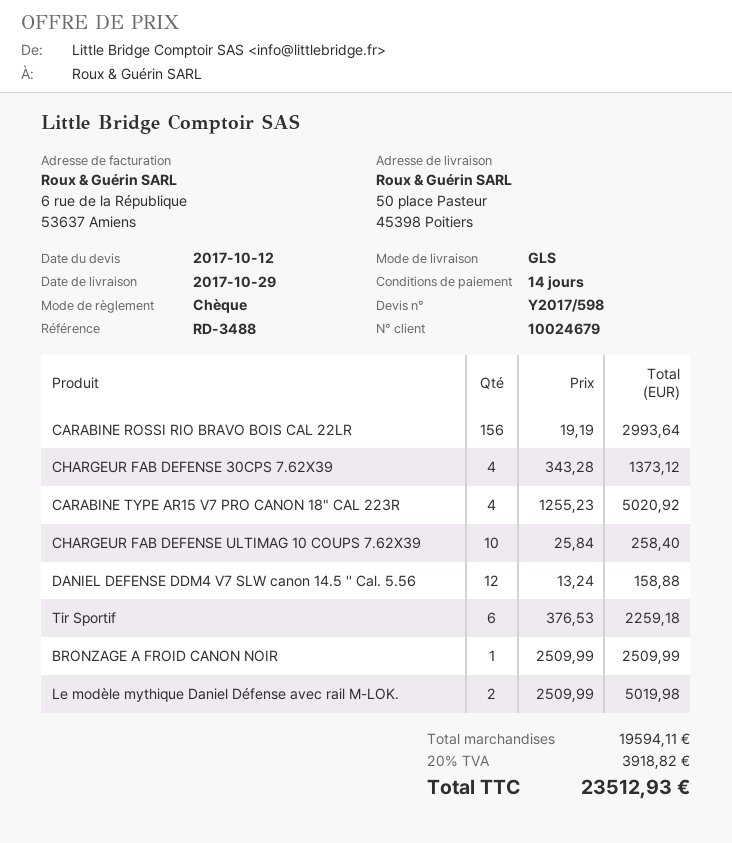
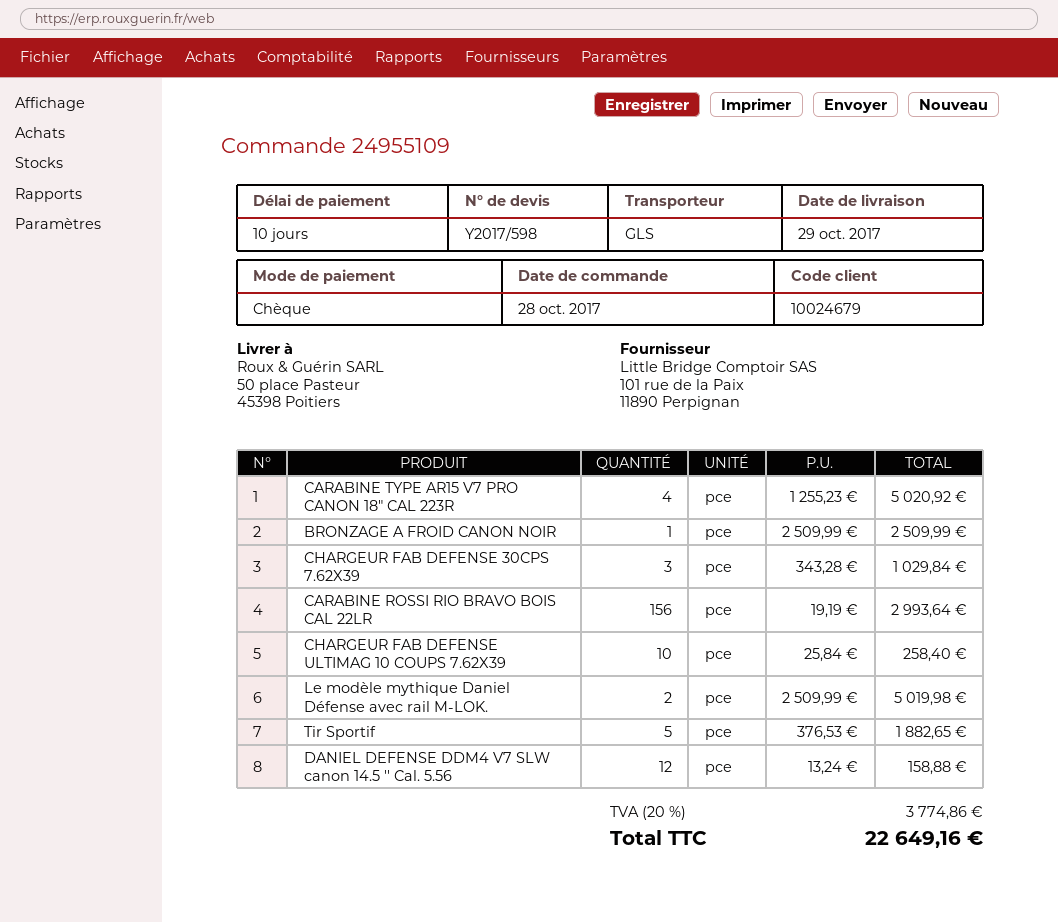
payment terms: 14 days -> 10 days
CHARGEUR FAB DEFENSE 30CPS 7.62X39: 4 x 343.28 = 1373.12 -> 3 x 343.28 = 1029.84
Tir Sportif: 6 x 376.53 = 2259.18 -> 5 x 376.53 = 1882.65
tax: 20% = 3918.82 -> 20% = 3774.86
total: 23512.93 -> 22649.16

